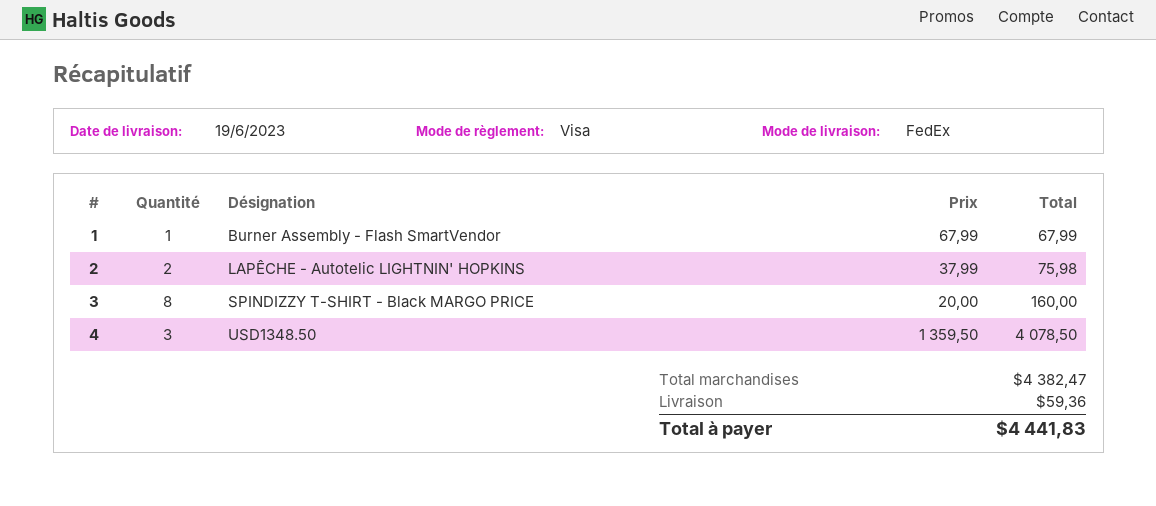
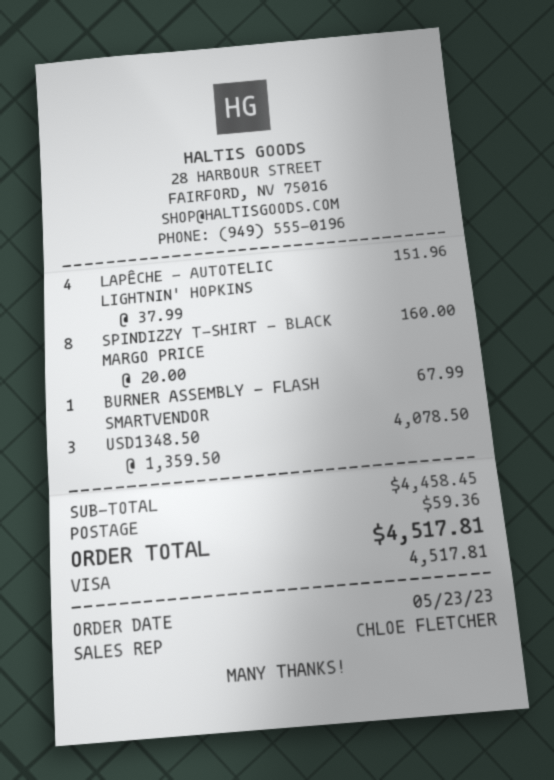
LAPÊCHE - Autotelic LIGHTNIN' HOPKINS: 2 x 37.99 = 75.98 -> 4 x 37.99 = 151.96
subtotal: 4382.47 -> 4458.45
total: 4441.83 -> 4517.81

